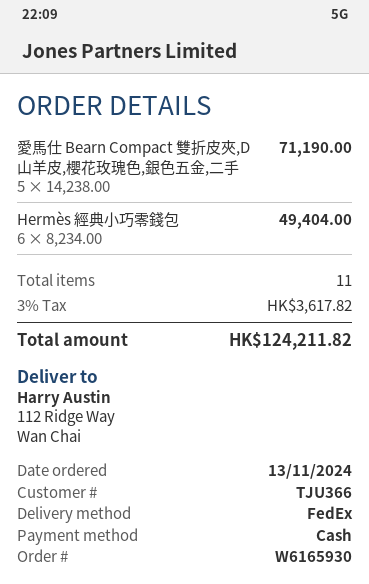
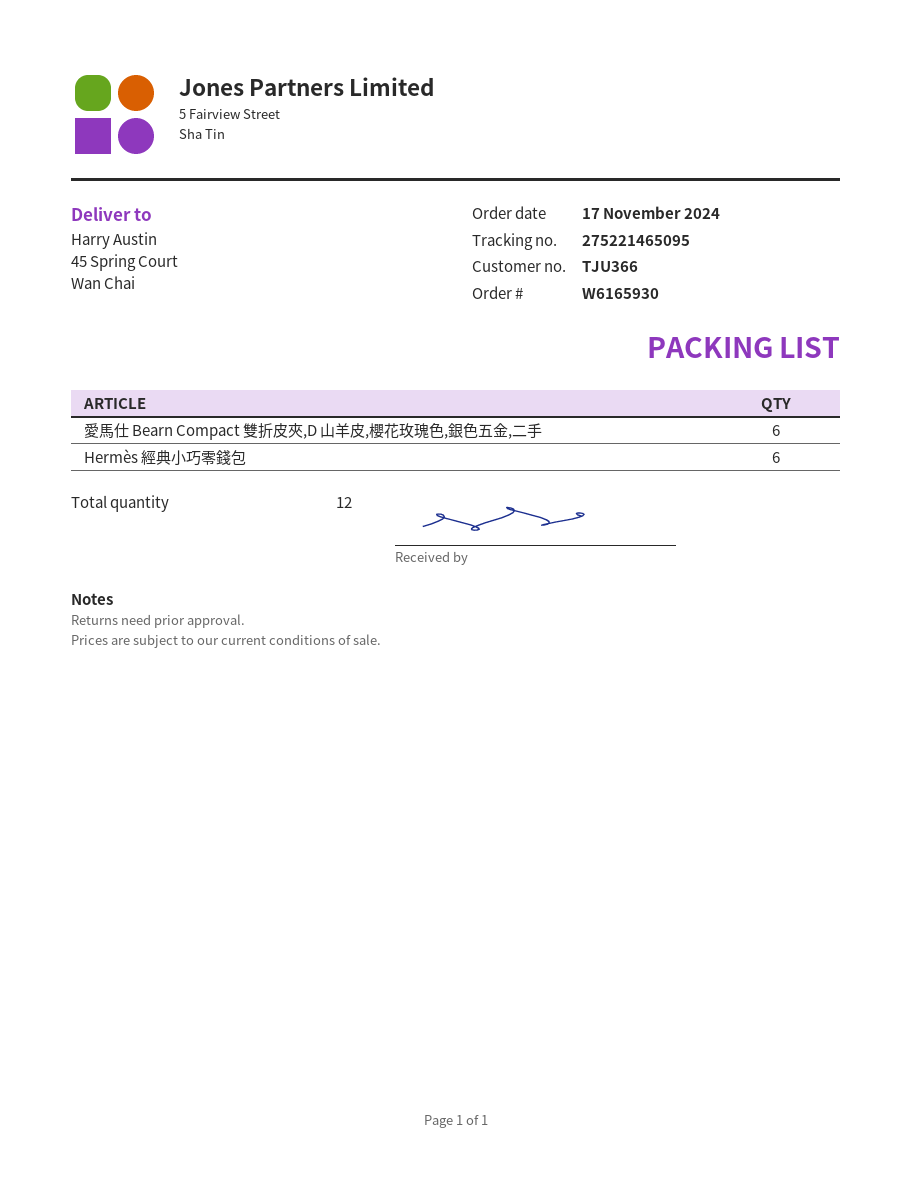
order date: 2024-11-13 -> 2024-11-17
ship to: 112 Ridge Way, Wan Chai -> 45 Spring Court, Wan Chai
愛馬仕 Bearn Compact 雙折皮夾,D 山羊皮,櫻花玫瑰色,銀色五金,二手: 5 -> 6
total quantity: 11 -> 12

